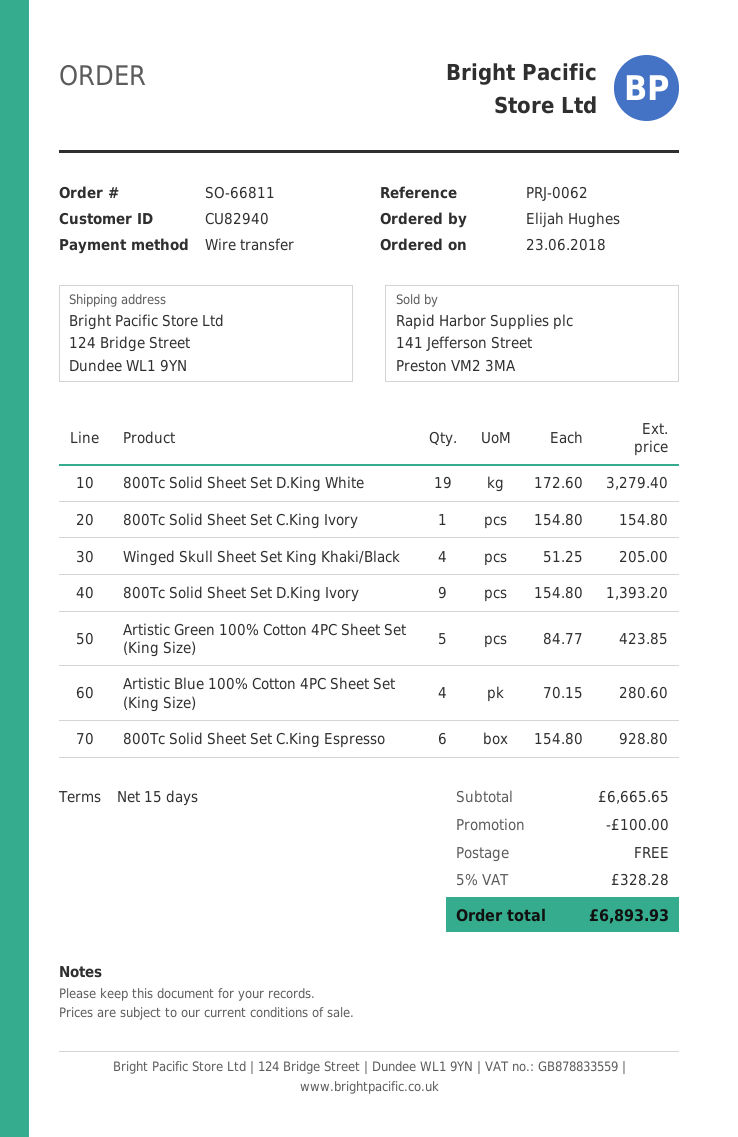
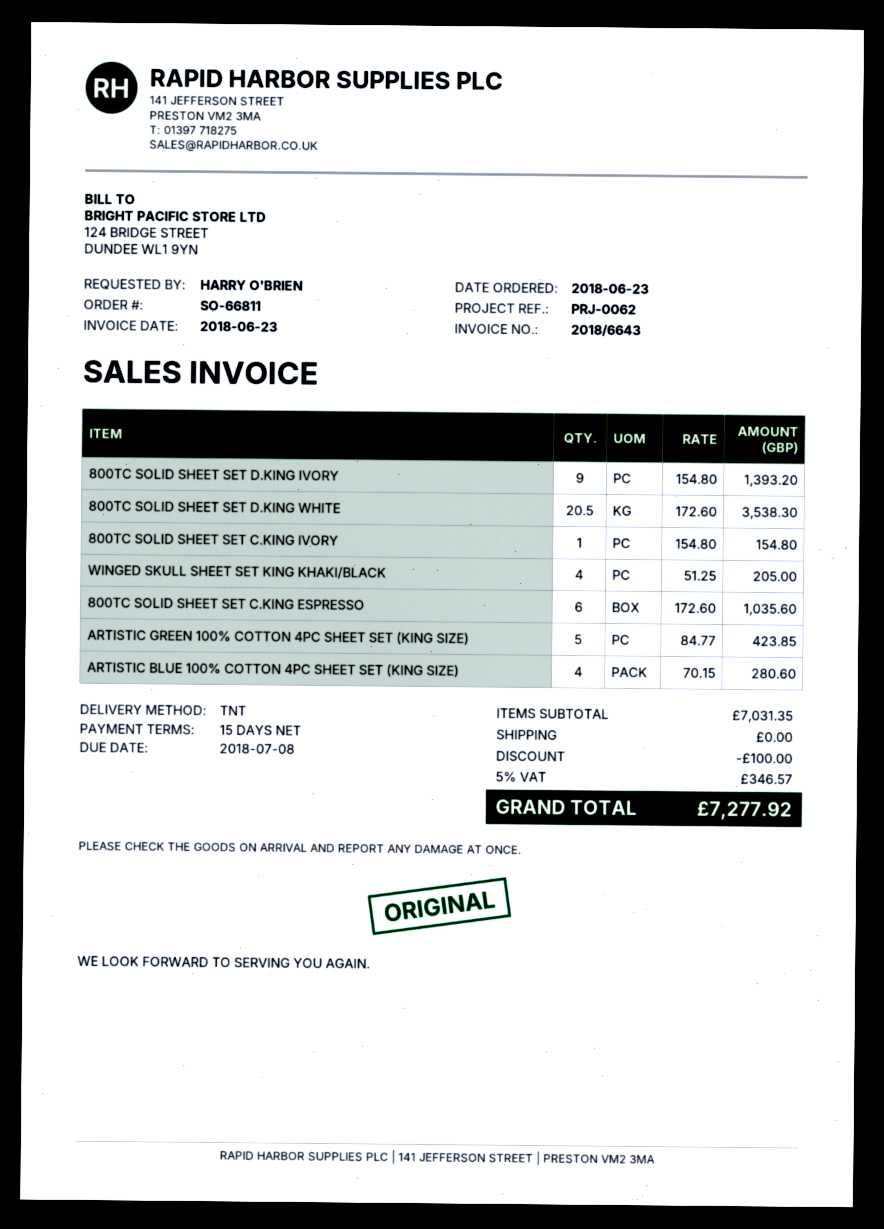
ordered by: Elijah Hughes -> HARRY O'BRIEN
800Tc Solid Sheet Set D.King White: 19 x 172.60 = 3279.40 -> 20.5 x 172.60 = 3538.30
800Tc Solid Sheet Set C.King Espresso: 6 x 154.80 = 928.80 -> 6 x 172.60 = 1035.60
subtotal: 6665.65 -> 7031.35
tax: 5% = 328.28 -> 5% = 346.57
total: 6893.93 -> 7277.92

